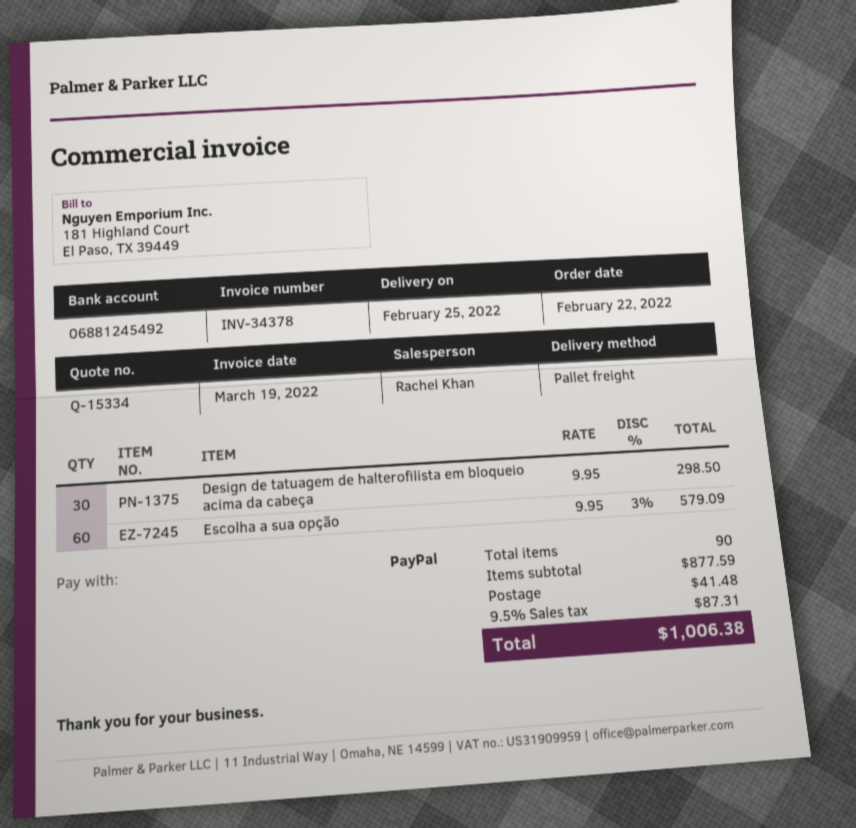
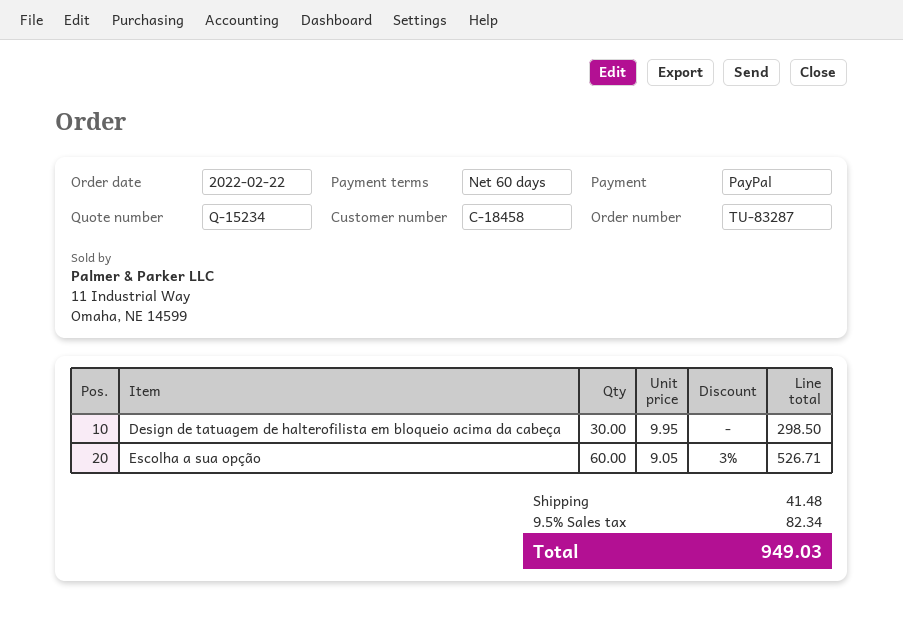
quote number: Q-15334 -> Q-15234
Escolha a sua opção: 60 x 9.95 - 3% = 579.09 -> 60 x 9.05 - 3% = 526.71
tax: 9.5% = 87.31 -> 9.5% = 82.34
total: 1006.38 -> 949.03

